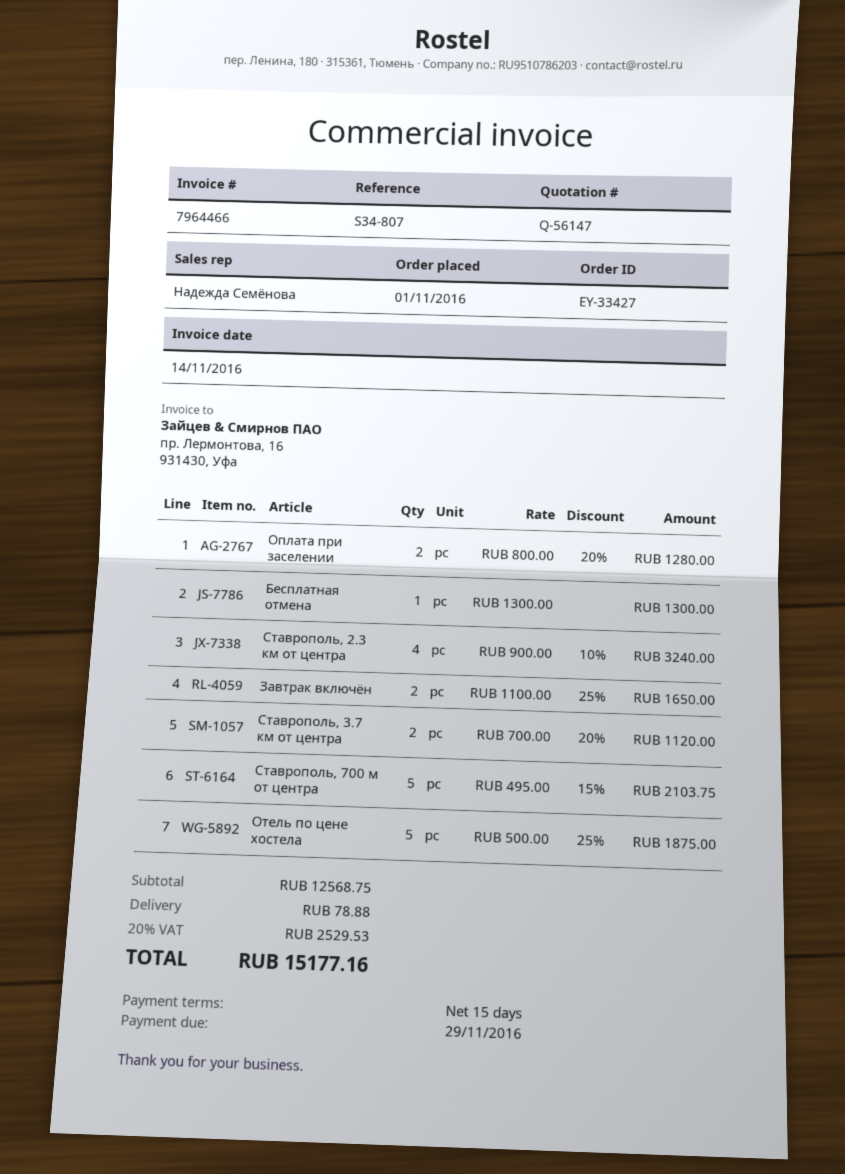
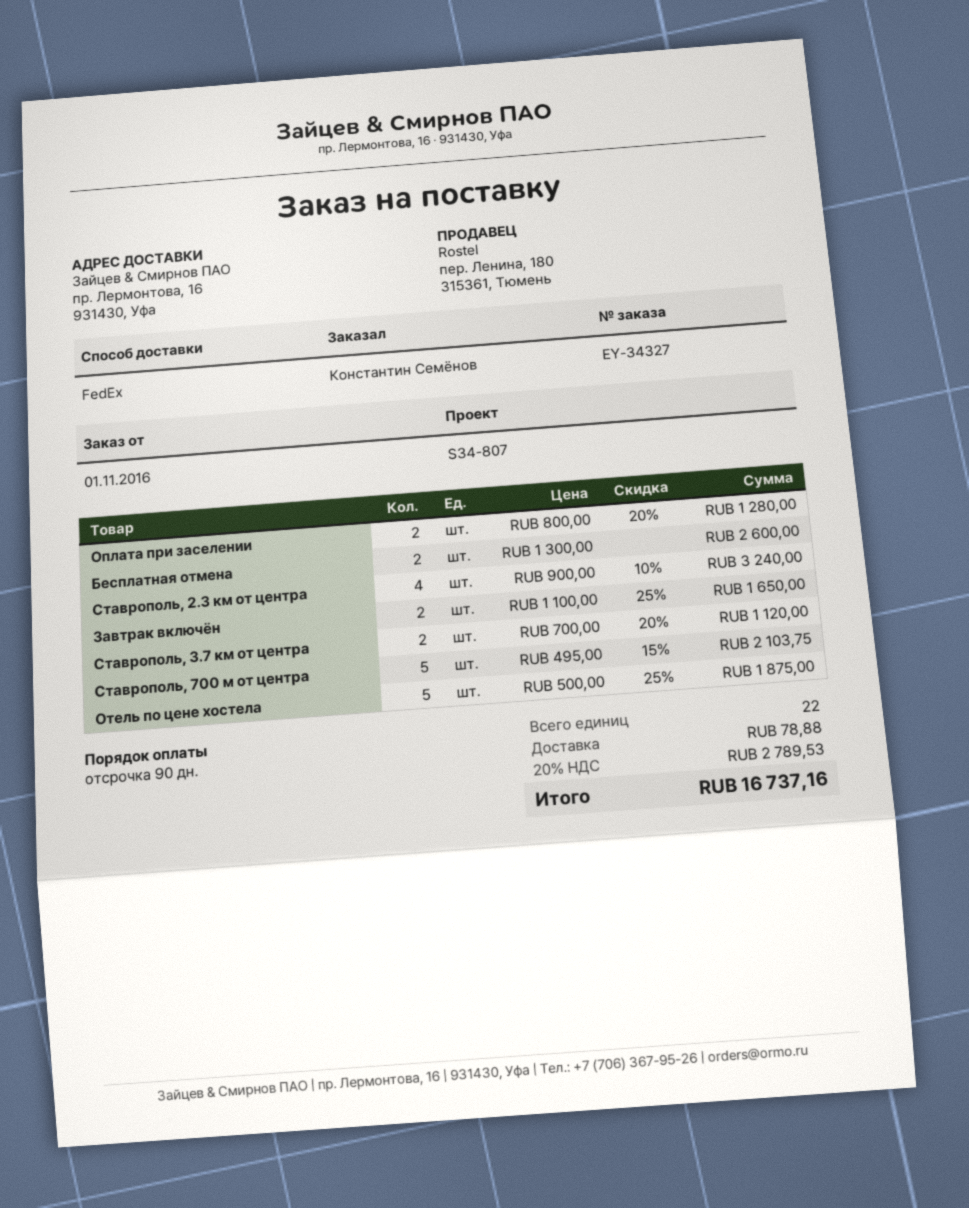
order number: EY-33427 -> EY-34327
payment terms: 15 days -> 90 days
Бесплатная отмена: 1 x 1300.00 = 1300.00 -> 2 x 1300.00 = 2600.00
tax: 20% = 2529.53 -> 20% = 2789.53
total: 15177.16 -> 16737.16

